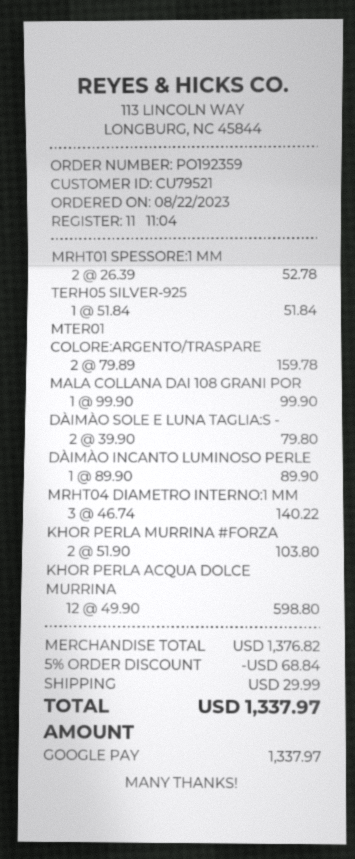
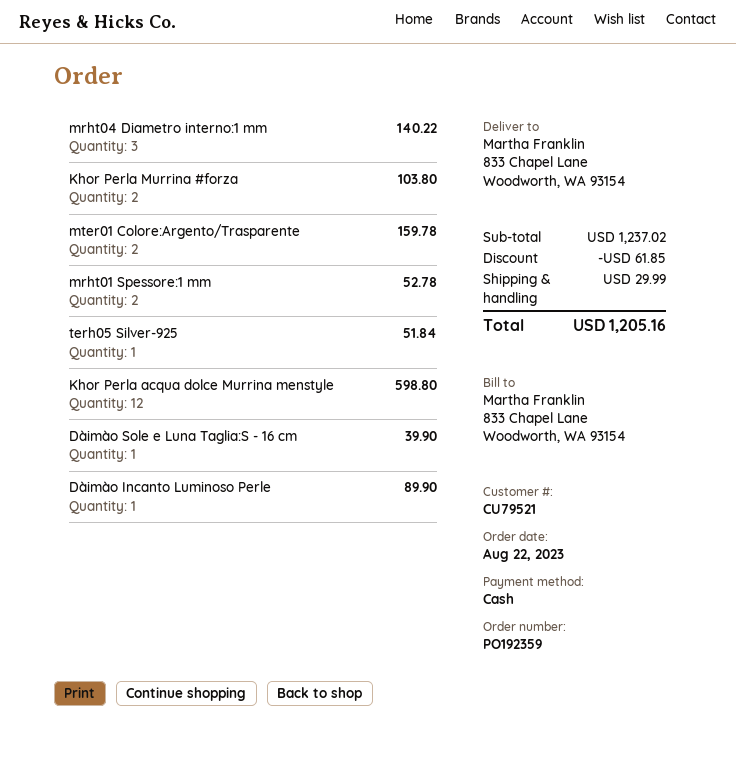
payment method: Google Pay -> cash
MALA COLLANA DAI 108 GRANI POR: 1 for 99.90 -> none
DÀIMÀO SOLE E LUNA TAGLIA:S -: 2 for 79.80 -> 1 for 39.90
subtotal: 1376.82 -> 1237.02
discount: 68.84 -> 61.85
total: 1337.97 -> 1205.16

